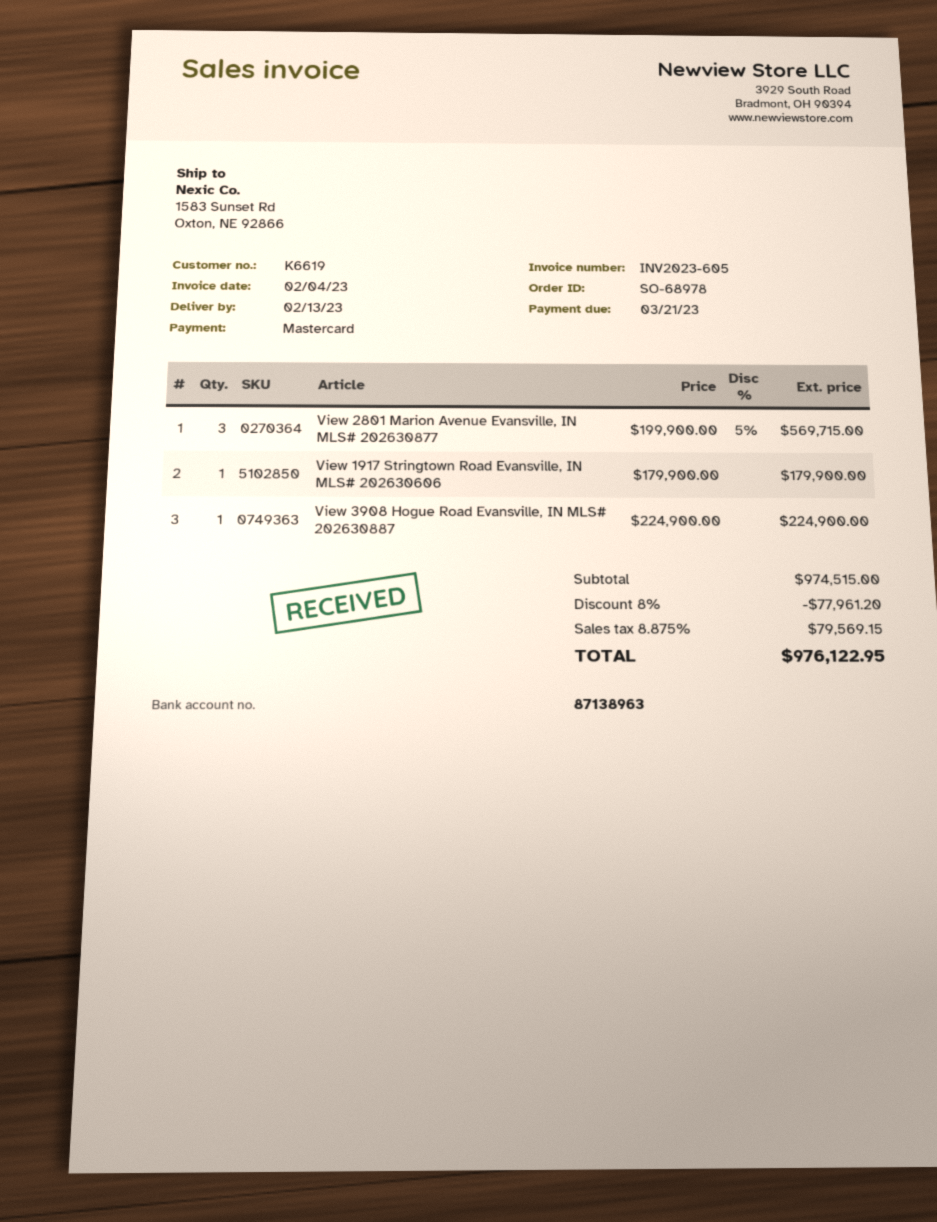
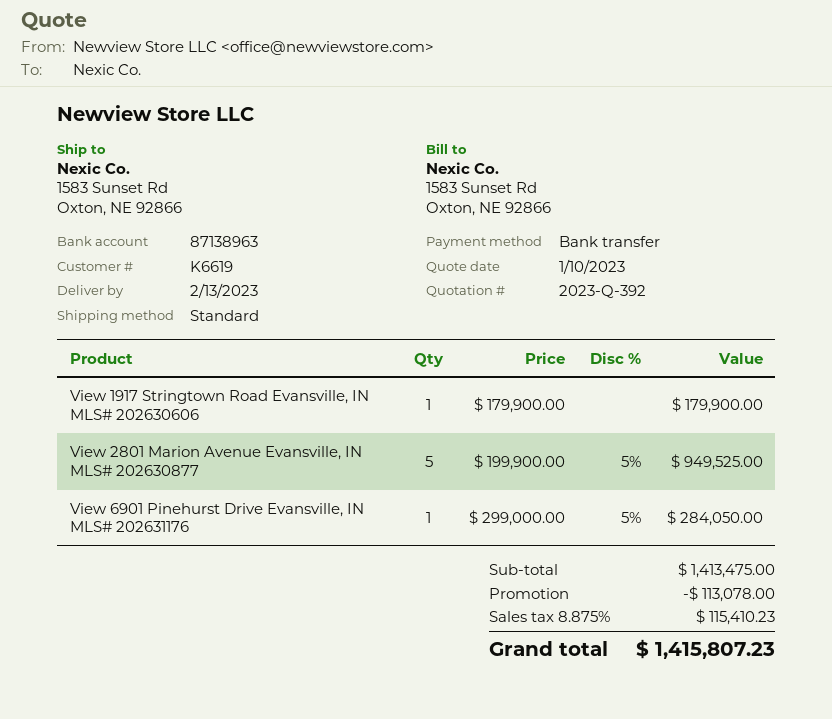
payment method: Mastercard -> bank transfer
View 2801 Marion Avenue Evansville, IN MLS# 202630877: 3 x 199900.00 - 5% = 569715.00 -> 5 x 199900.00 - 5% = 949525.00
View 3908 Hogue Road Evansville, IN MLS# 202630887: 1 x 224900.00 = 224900.00 -> none
View 6901 Pinehurst Drive Evansville, IN MLS# 202631176: none -> 1 x 299000.00 - 5% = 284050.00
subtotal: 974515.00 -> 1413475.00
discount: 77961.20 -> 113078.00
tax: 8.875% = 79569.15 -> 8.875% = 115410.23
total: 976122.95 -> 1415807.23

